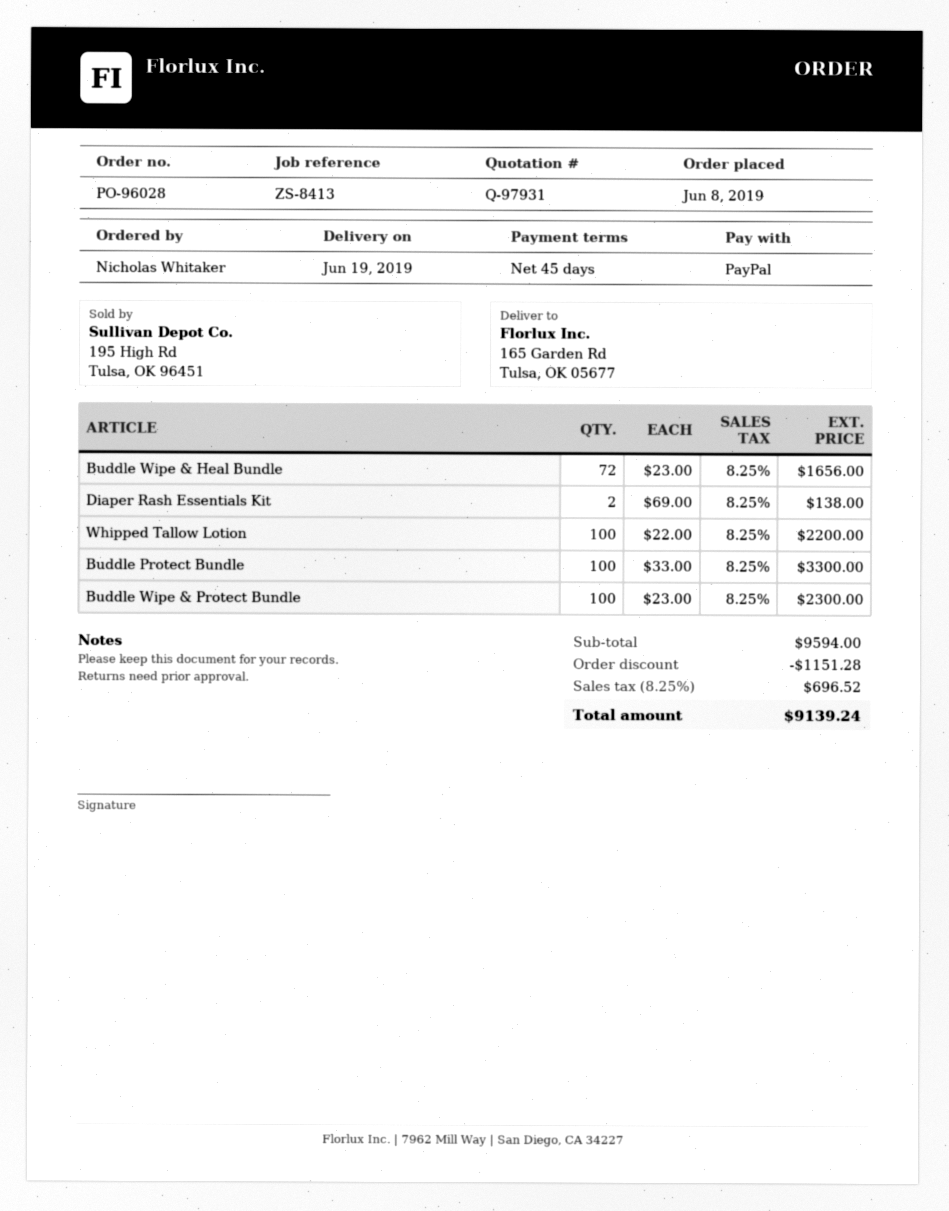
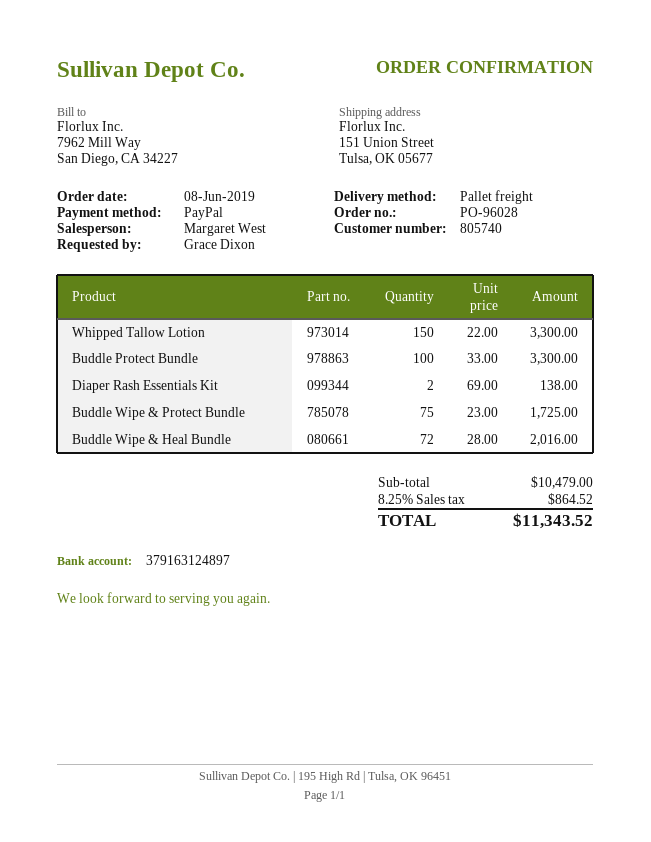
ordered by: Nicholas Whitaker -> Grace Dixon
ship to: 165 Garden Rd, Tulsa, OK 05677 -> 151 Union Street, Tulsa, OK 05677
Buddle Wipe & Heal Bundle: 72 x 23.00 = 1656.00 -> 72 x 28.00 = 2016.00
Whipped Tallow Lotion: 100 x 22.00 = 2200.00 -> 150 x 22.00 = 3300.00
Buddle Wipe & Protect Bundle: 100 x 23.00 = 2300.00 -> 75 x 23.00 = 1725.00
subtotal: 9594.00 -> 10479.00
discount: 1151.28 -> none
tax: 8.25% = 696.52 -> 8.25% = 864.52
total: 9139.24 -> 11343.52

